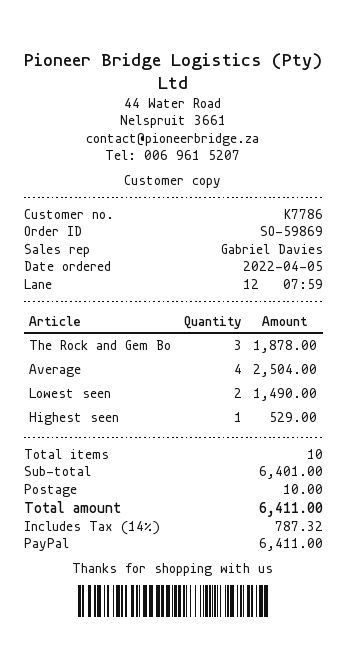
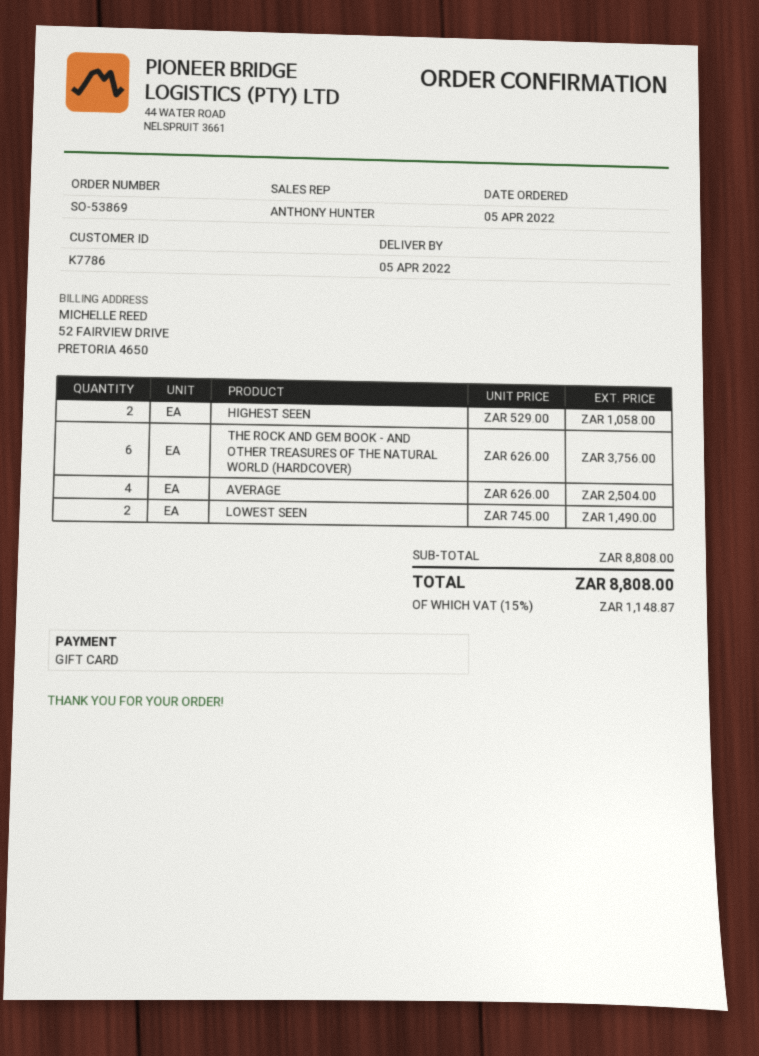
order number: SO-59869 -> SO-53869
sales rep: Gabriel Davies -> ANTHONY HUNTER
payment method: PayPal -> gift card
The Rock and Gem Bo: 3 for 1878.00 -> 6 for 3756.00
Highest seen: 1 for 529.00 -> 2 for 1058.00
subtotal: 6401.00 -> 8808.00
shipping: 10.00 -> none
tax: 14% = 787.32 -> 15% = 1148.87
total: 6411.00 -> 8808.00

